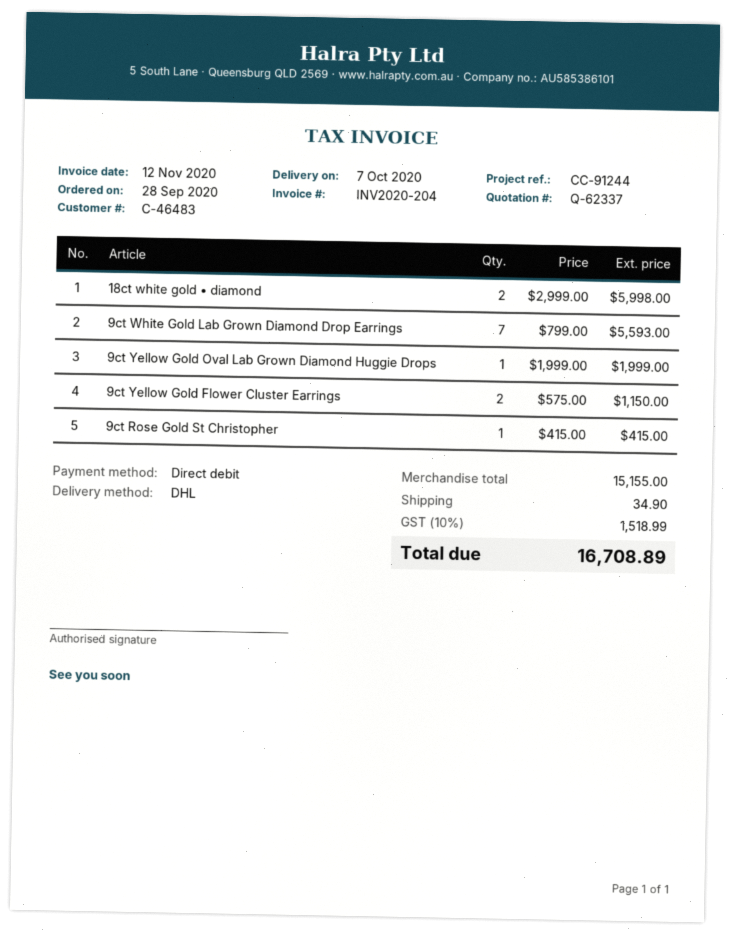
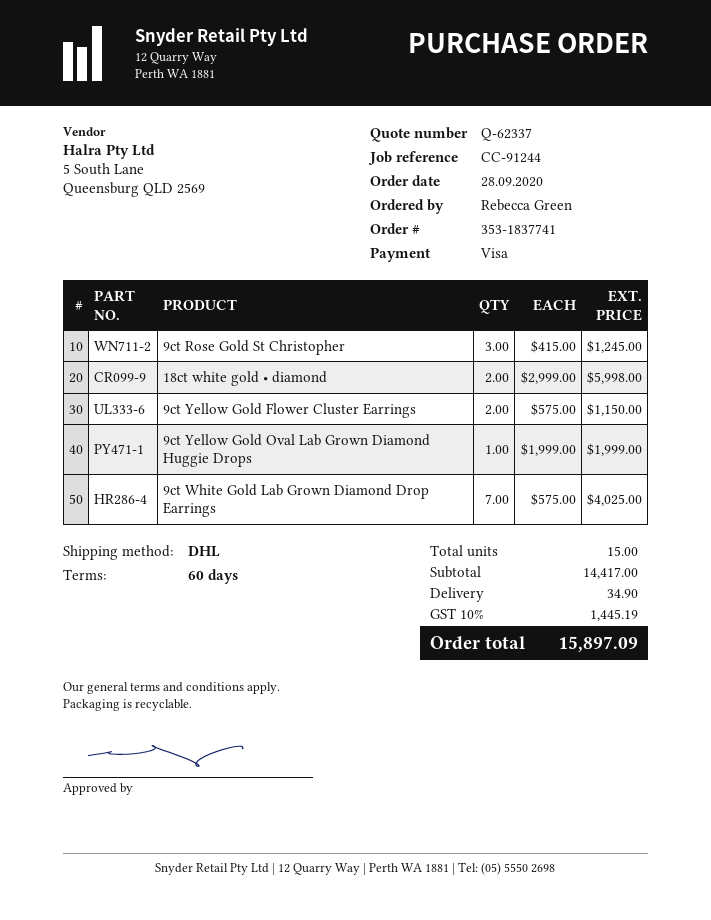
payment method: direct debit -> Visa
9ct White Gold Lab Grown Diamond Drop Earrings: 7 x 799.00 = 5593.00 -> 7 x 575.00 = 4025.00
9ct Rose Gold St Christopher: 1 x 415.00 = 415.00 -> 3 x 415.00 = 1245.00
subtotal: 15155.00 -> 14417.00
tax: 10% = 1518.99 -> 10% = 1445.19
total: 16708.89 -> 15897.09

